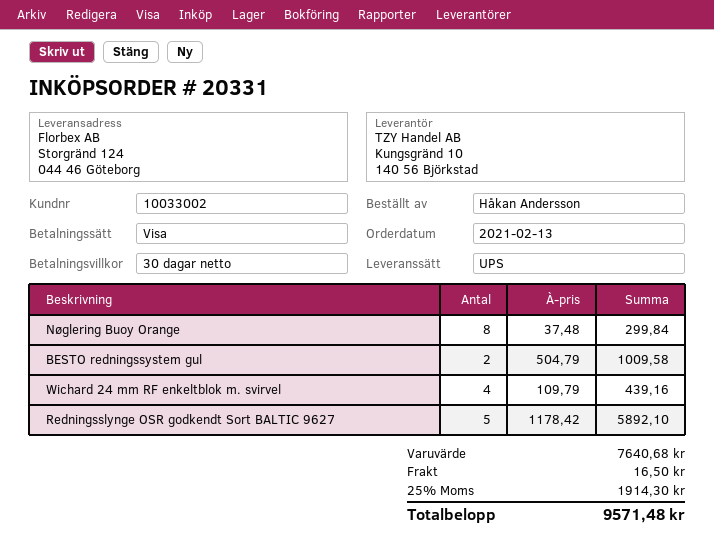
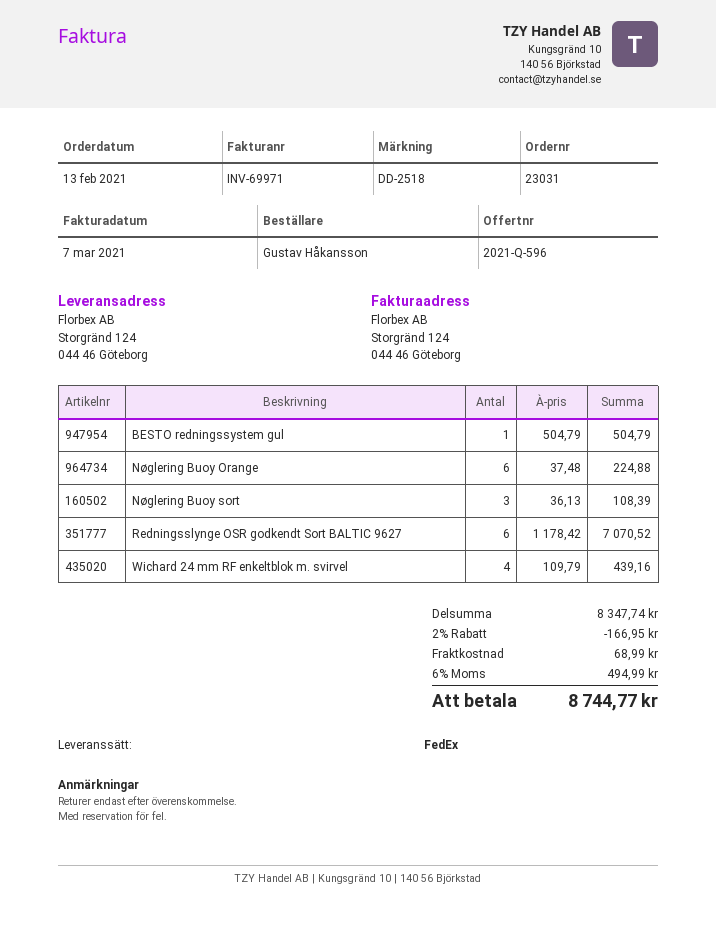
order number: 20331 -> 23031
ordered by: Håkan Andersson -> Gustav Håkansson
shipping method: UPS -> FedEx
Nøglering Buoy Orange: 8 x 37.48 = 299.84 -> 6 x 37.48 = 224.88
BESTO redningssystem gul: 2 x 504.79 = 1009.58 -> 1 x 504.79 = 504.79
Redningsslynge OSR godkendt Sort BALTIC 9627: 5 x 1178.42 = 5892.10 -> 6 x 1178.42 = 7070.52
Nøglering Buoy sort: none -> 3 x 36.13 = 108.39
subtotal: 7640.68 -> 8347.74
discount: none -> 2% = 166.95
shipping: 16.50 -> 68.99
tax: 25% = 1914.30 -> 6% = 494.99
total: 9571.48 -> 8744.77

